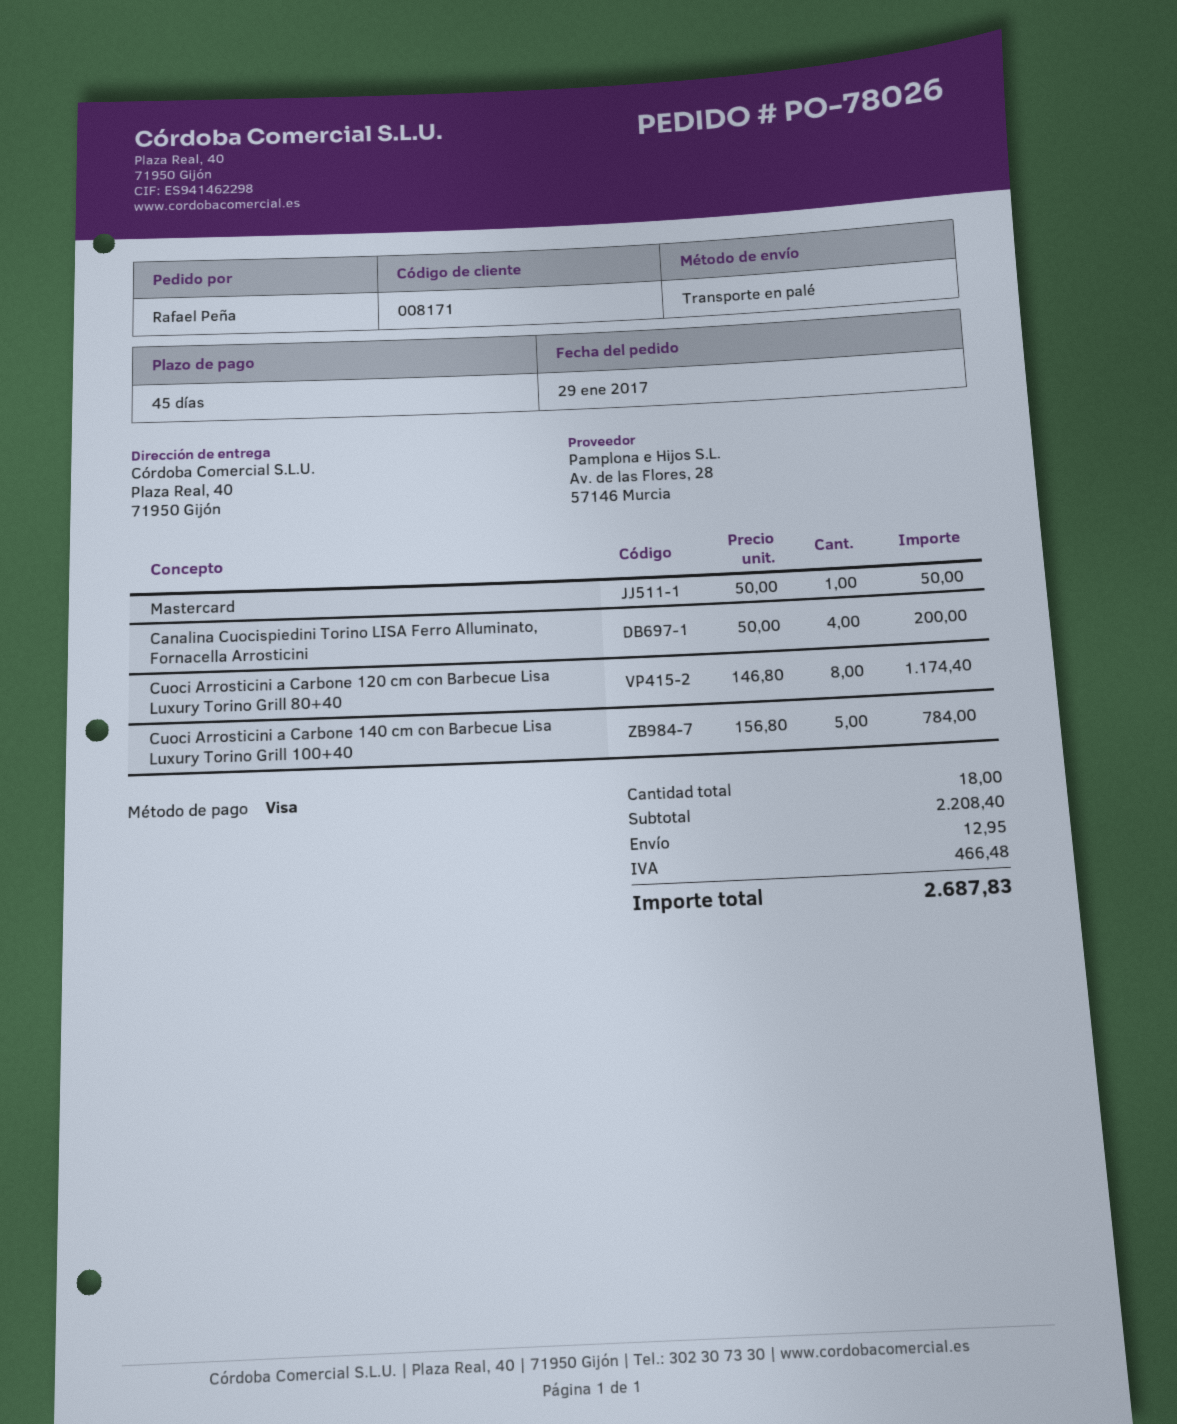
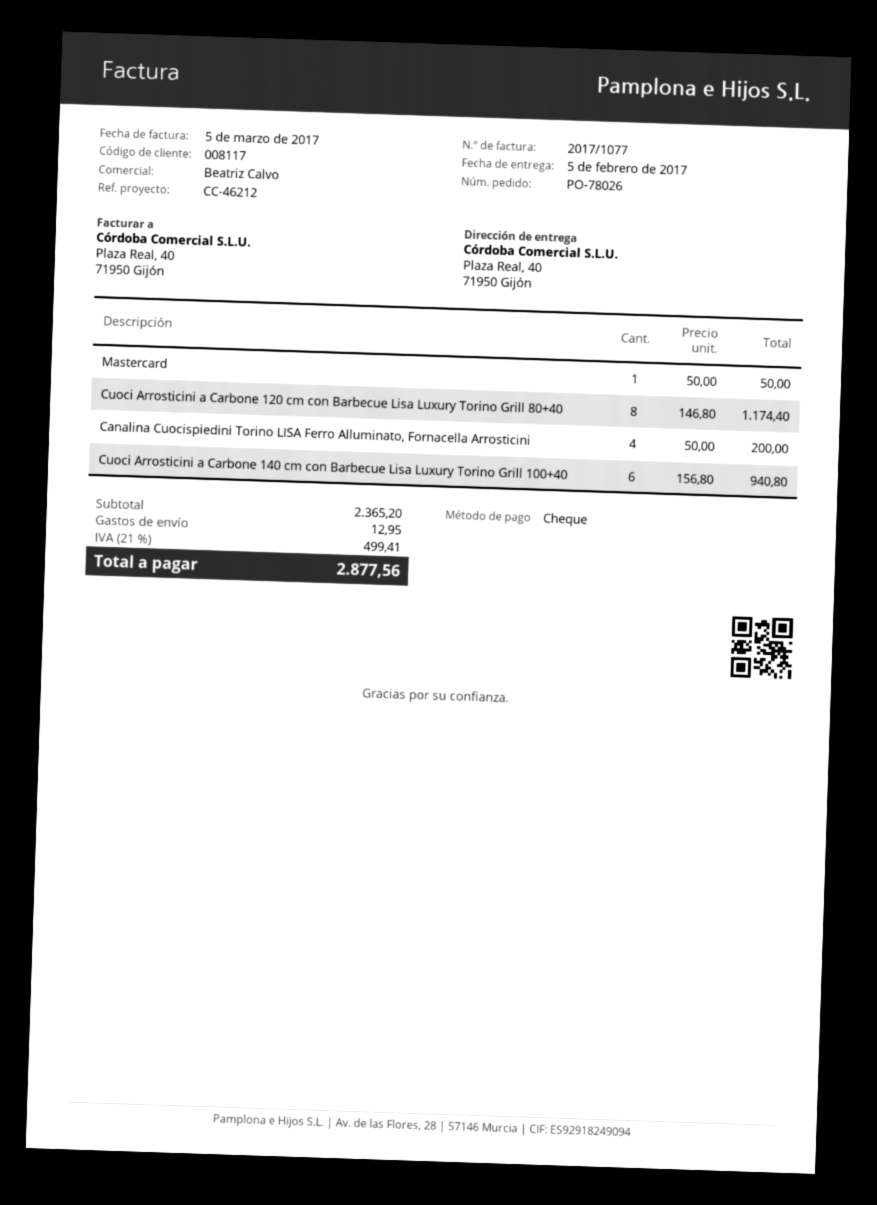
customer number: 008171 -> 008117
payment method: Visa -> cheque
Cuoci Arrosticini a Carbone 140 cm con Barbecue Lisa Luxury Torino Grill 100+40: 5 x 156.80 = 784.00 -> 6 x 156.80 = 940.80
subtotal: 2208.40 -> 2365.20
tax: 466.48 -> 499.41
total: 2687.83 -> 2877.56

